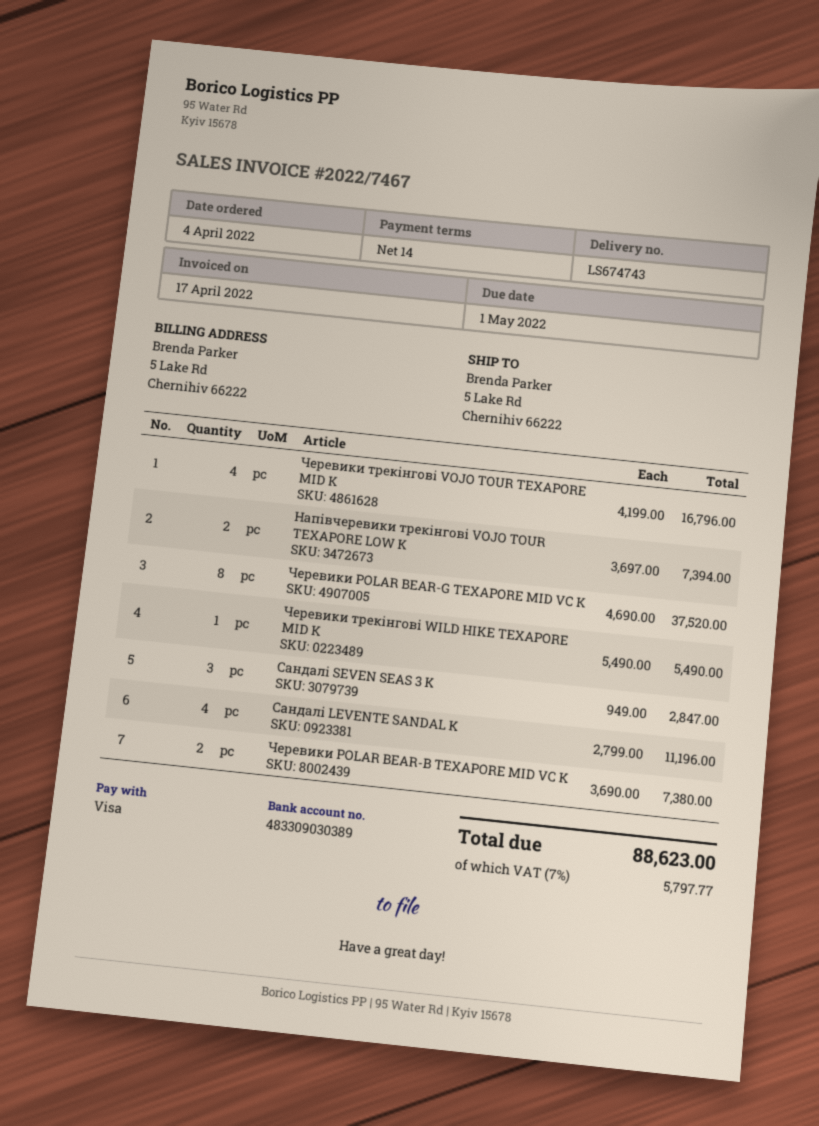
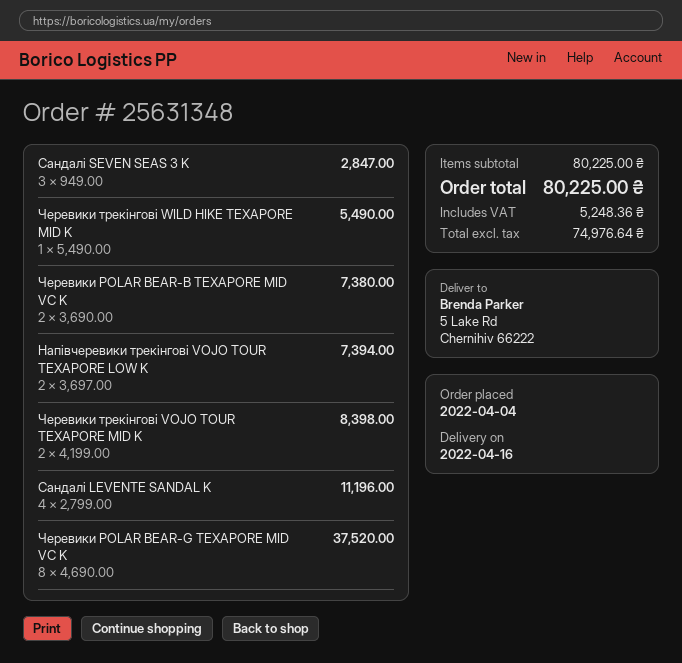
Черевики трекінгові VOJO TOUR TEXAPORE MID K: 4 x 4199.00 = 16796.00 -> 2 x 4199.00 = 8398.00
tax: 5797.77 -> 5248.36
total: 88623.00 -> 80225.00

